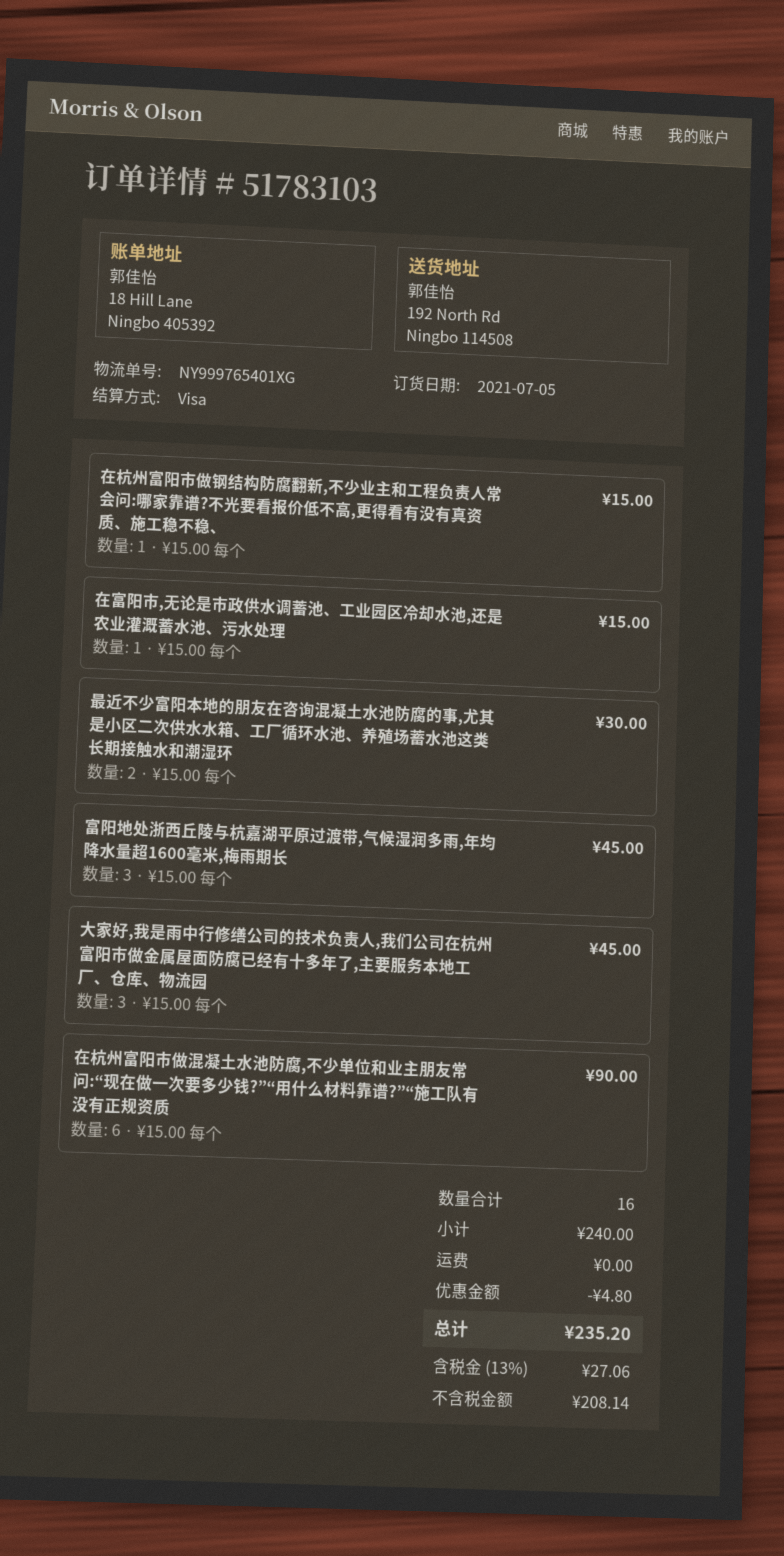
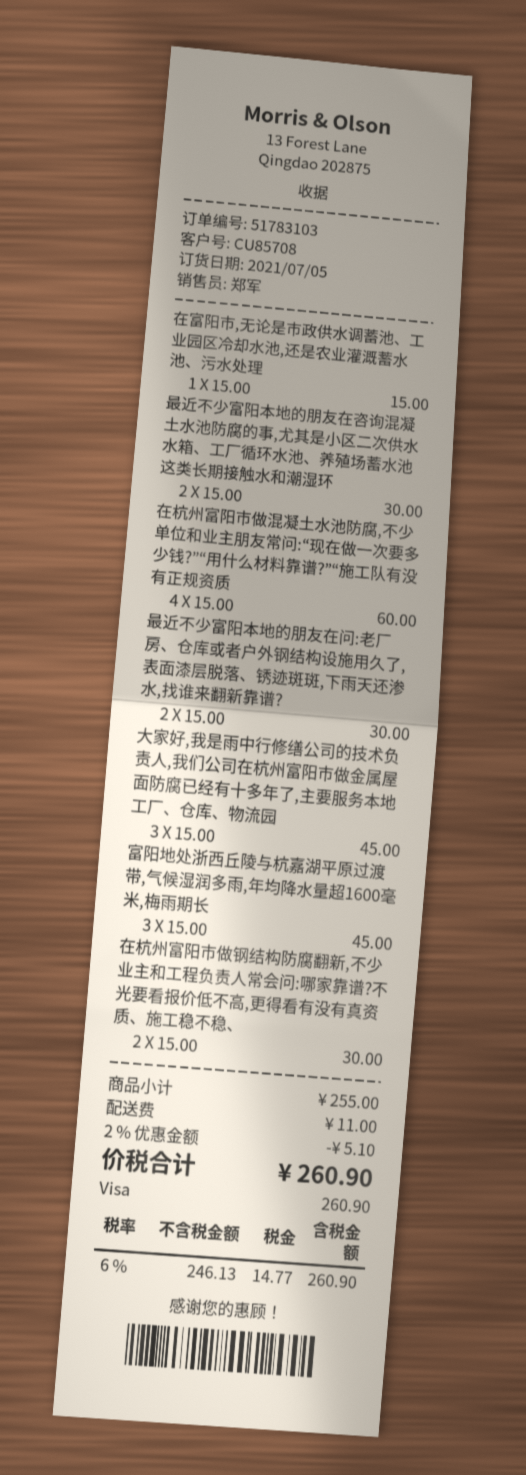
在杭州富阳市做钢结构防腐翻新,不少业主和工程负责人常会问:哪家靠谱?不光要看报价低不高,更得看有没有真资质、施工稳不稳、: 1 x 15.00 = 15.00 -> 2 x 15.00 = 30.00
在杭州富阳市做混凝土水池防腐,不少单位和业主朋友常问:“现在做一次要多少钱?”“用什么材料靠谱?”“施工队有没有正规资质: 6 x 15.00 = 90.00 -> 4 x 15.00 = 60.00
最近不少富阳本地的朋友在问:老厂房、仓库或者户外钢结构设施用久了,表面漆层脱落、锈迹斑斑,下雨天还渗水,找谁来翻新靠谱?: none -> 2 x 15.00 = 30.00
subtotal: 240.00 -> 255.00
discount: 4.80 -> 5.10
shipping: 0.00 -> 11.00
net: 208.14 -> 246.13
tax: 13% = 27.06 -> 6% = 14.77
total: 235.20 -> 260.90

